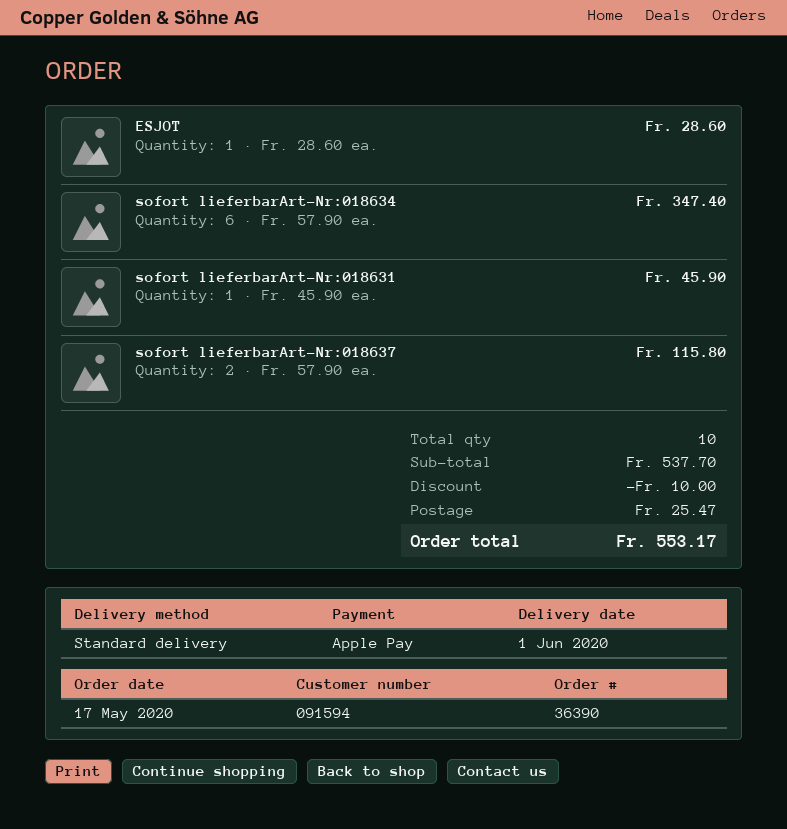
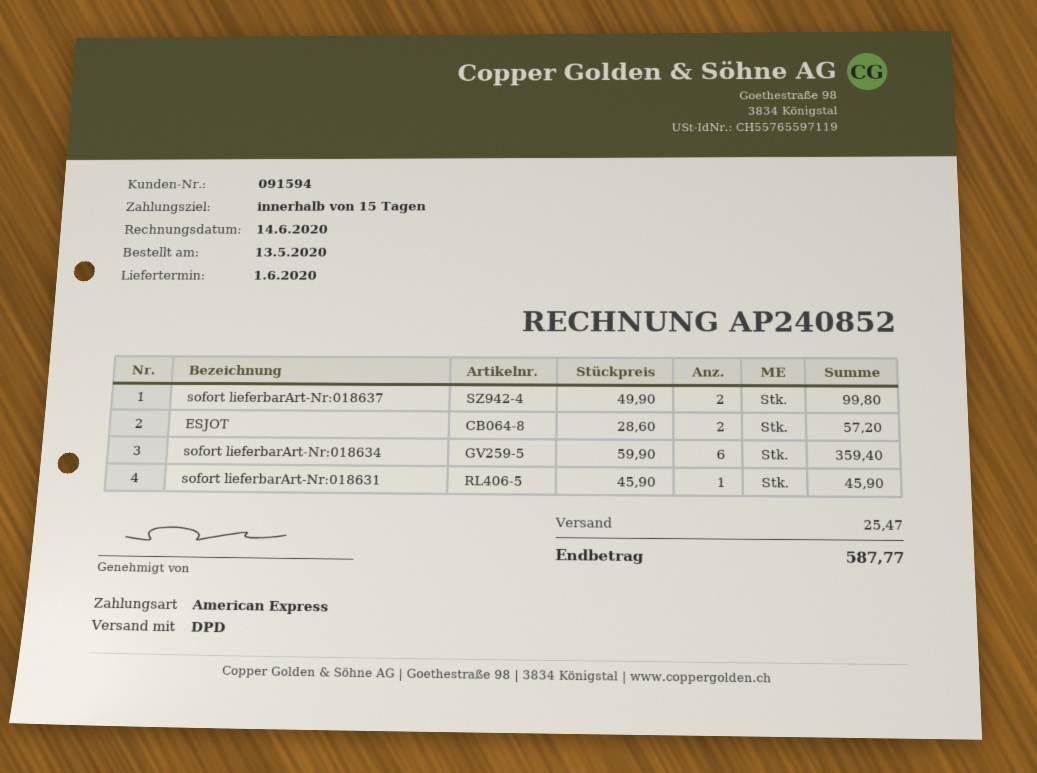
order date: 2020-05-17 -> 2020-05-13
payment method: Apple Pay -> American Express
shipping method: standard -> DPD
ESJOT: 1 x 28.60 = 28.60 -> 2 x 28.60 = 57.20
sofort lieferbarArt-Nr:018634: 6 x 57.90 = 347.40 -> 6 x 59.90 = 359.40
sofort lieferbarArt-Nr:018637: 2 x 57.90 = 115.80 -> 2 x 49.90 = 99.80
discount: 10.00 -> none
total: 553.17 -> 587.77

